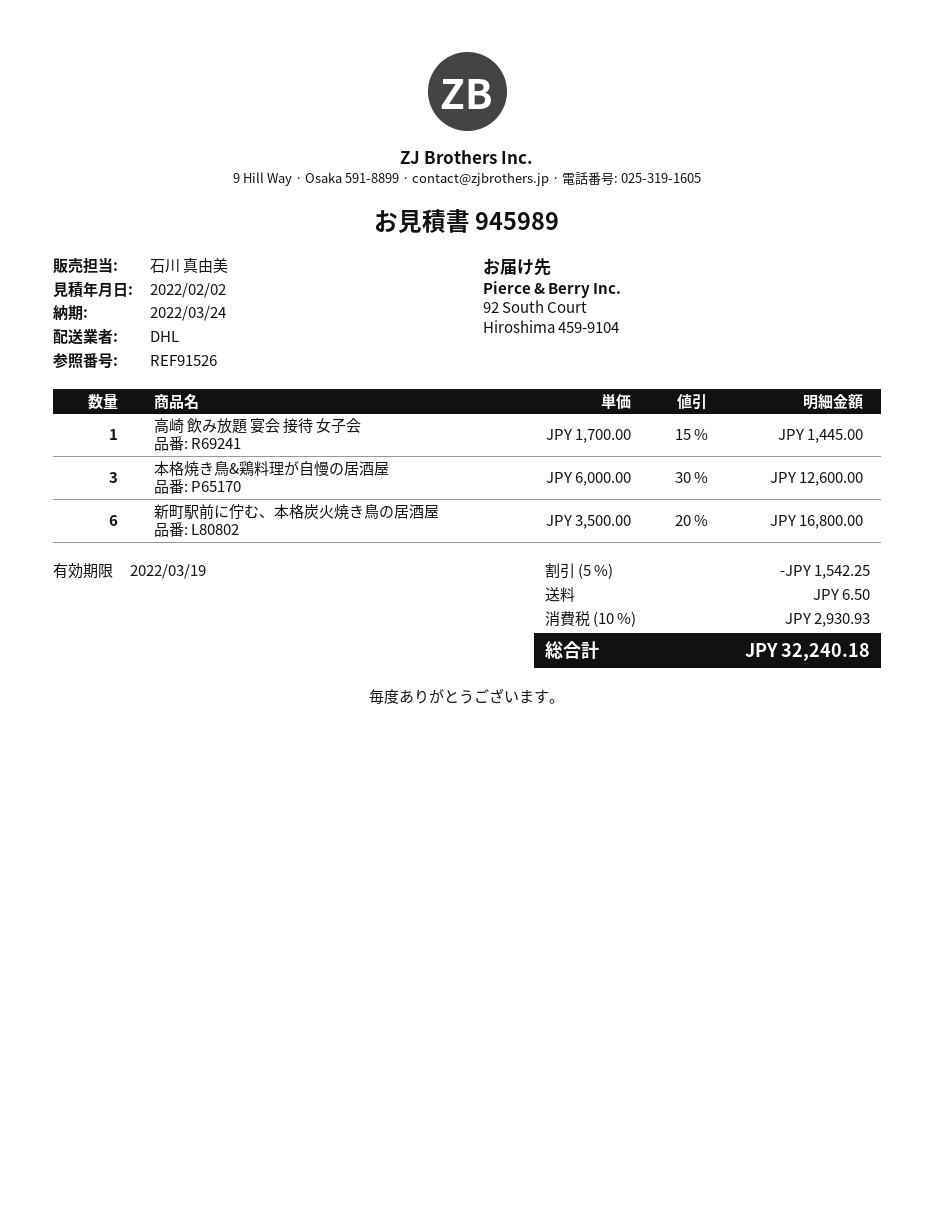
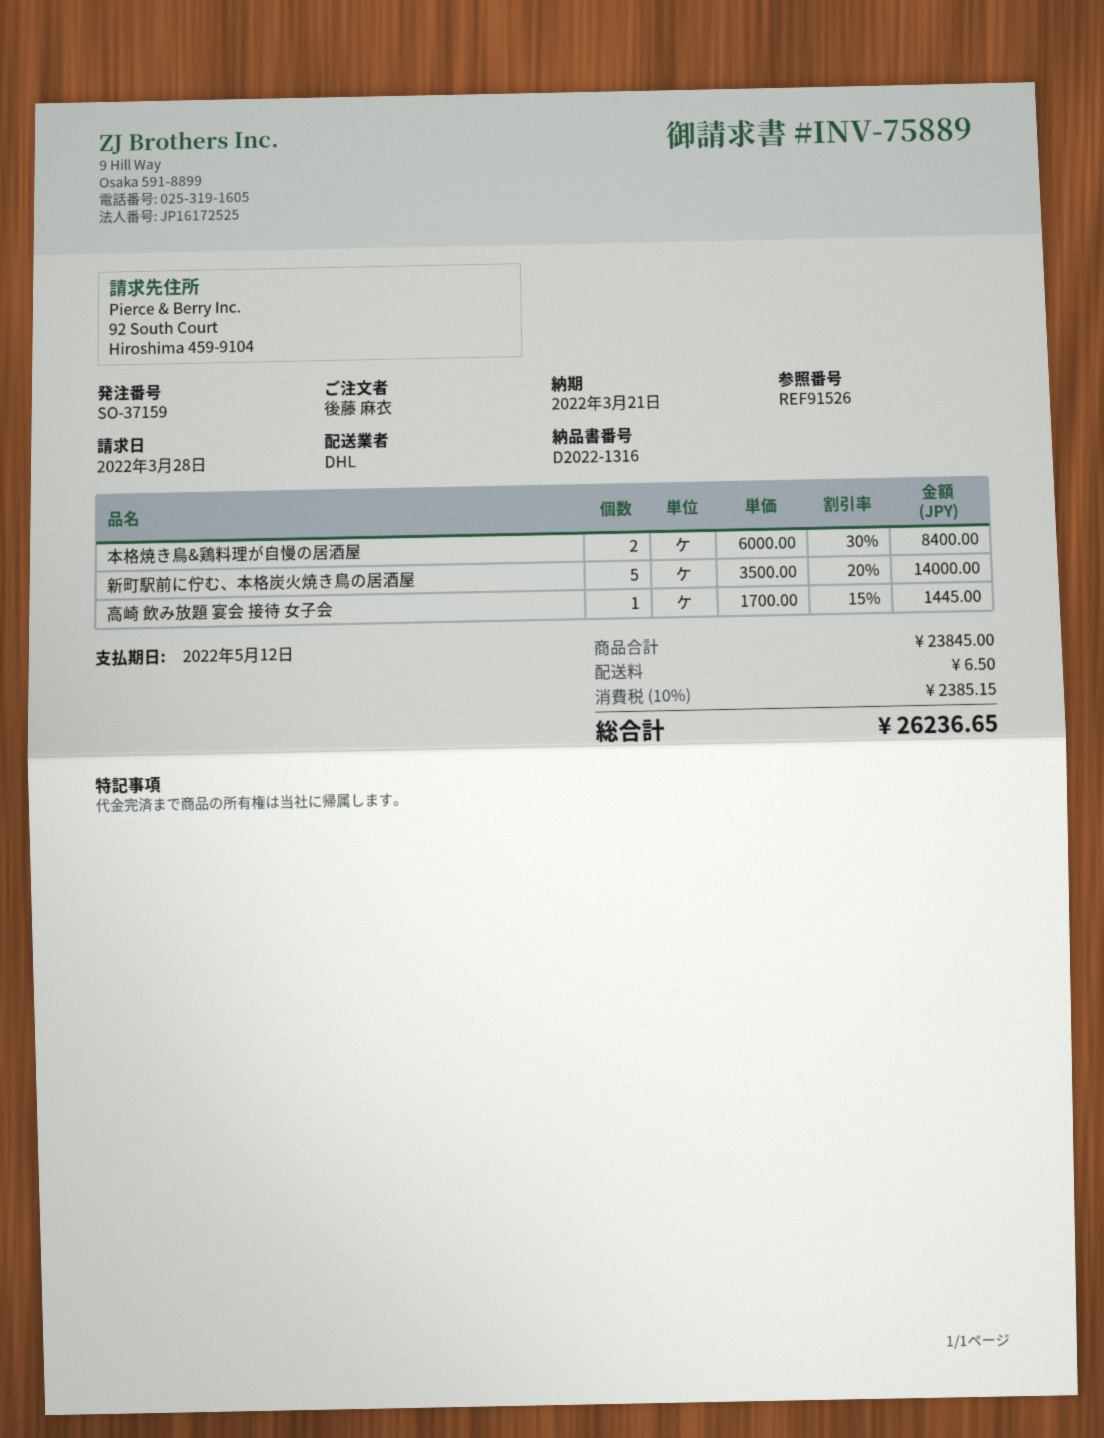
delivery date: 2022-03-24 -> 2022-03-21
本格焼き鳥&鶏料理が自慢の居酒屋: 3 x 6000.00 - 30% = 12600.00 -> 2 x 6000.00 - 30% = 8400.00
新町駅前に佇む、本格炭火焼き鳥の居酒屋: 6 x 3500.00 - 20% = 16800.00 -> 5 x 3500.00 - 20% = 14000.00
discount: 5% = 1542.25 -> none
tax: 10% = 2930.93 -> 10% = 2385.15
total: 32240.18 -> 26236.65

